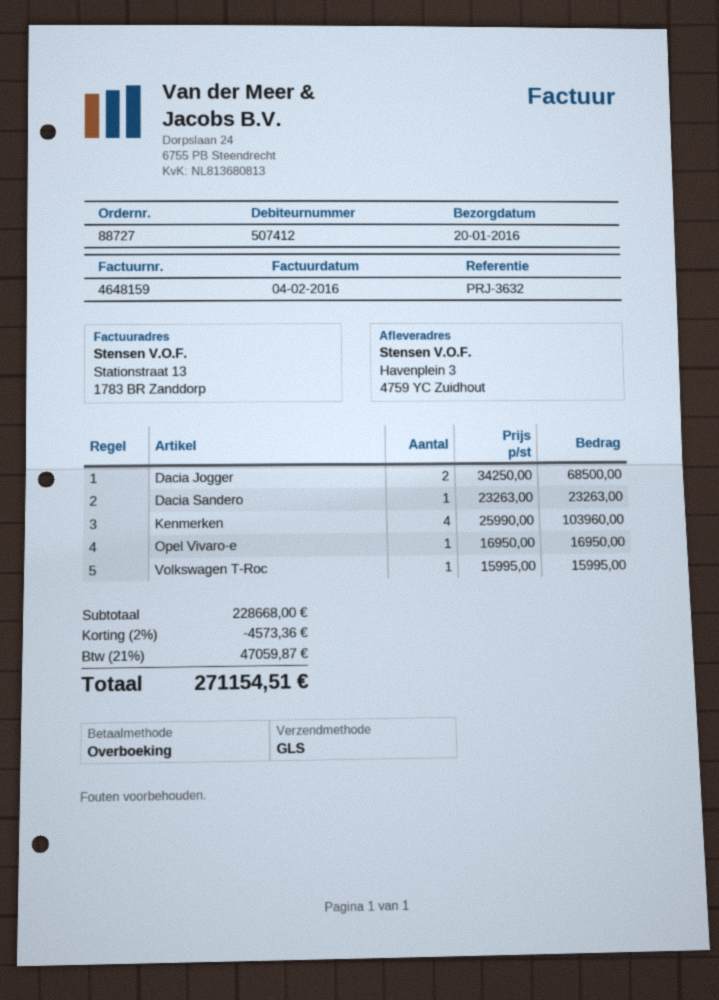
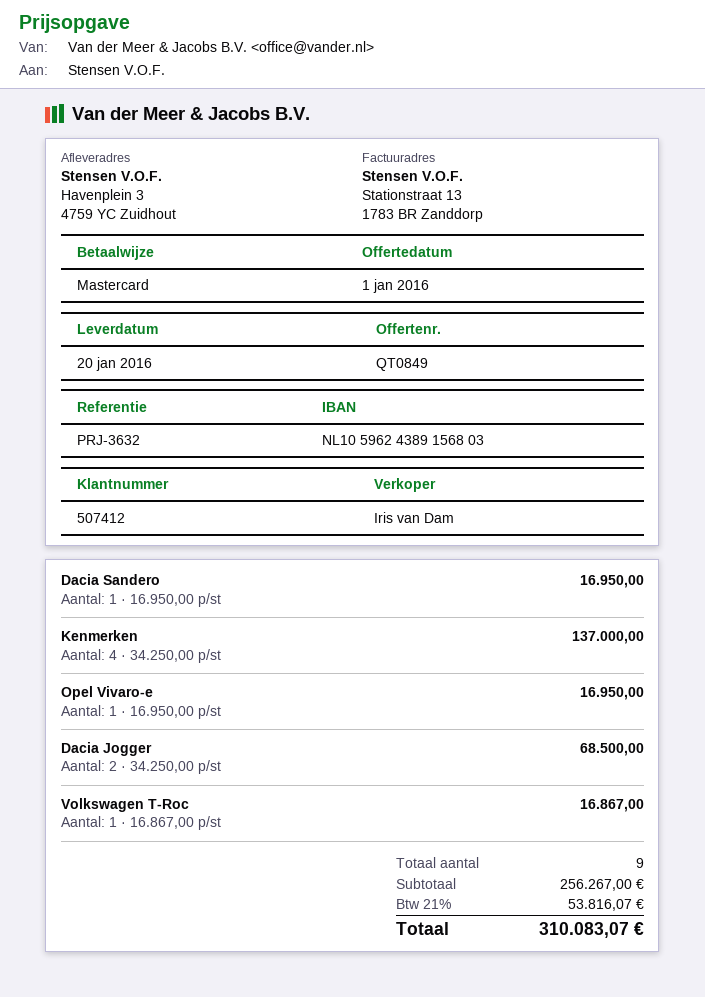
payment method: bank transfer -> Mastercard
Dacia Sandero: 1 x 23263.00 = 23263.00 -> 1 x 16950.00 = 16950.00
Kenmerken: 4 x 25990.00 = 103960.00 -> 4 x 34250.00 = 137000.00
Volkswagen T-Roc: 1 x 15995.00 = 15995.00 -> 1 x 16867.00 = 16867.00
subtotal: 228668.00 -> 256267.00
discount: 2% = 4573.36 -> none
tax: 21% = 47059.87 -> 21% = 53816.07
total: 271154.51 -> 310083.07

